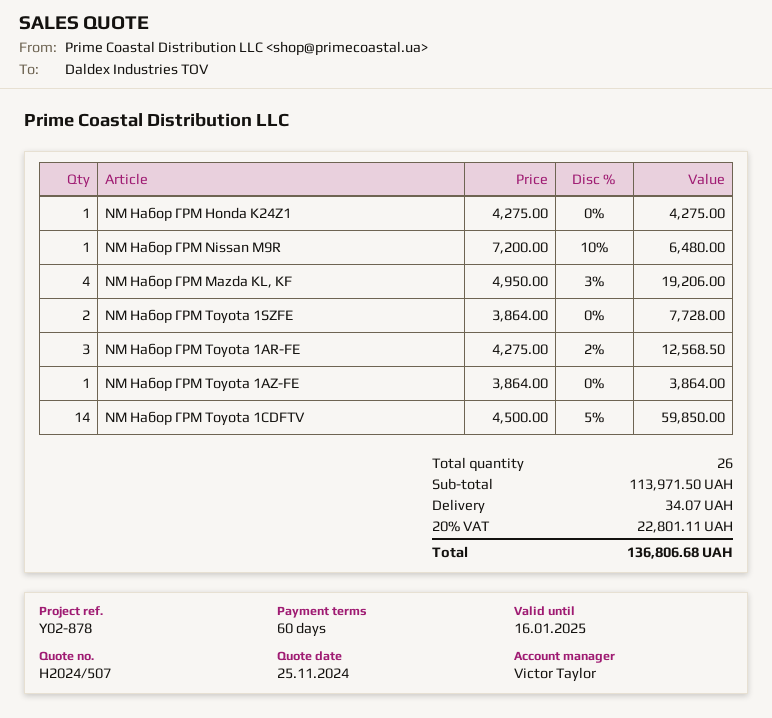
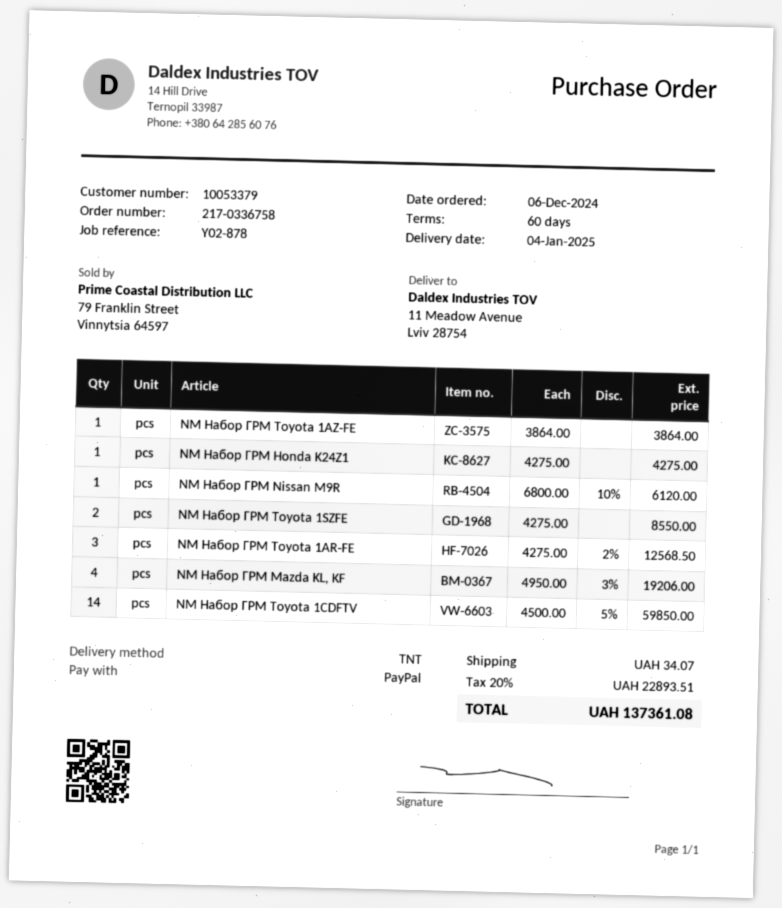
NM Набор ГРМ Nissan M9R: 1 x 7200.00 - 10% = 6480.00 -> 1 x 6800.00 - 10% = 6120.00
NM Набор ГРМ Toyota 1SZFE: 2 x 3864.00 = 7728.00 -> 2 x 4275.00 = 8550.00
tax: 20% = 22801.11 -> 20% = 22893.51
total: 136806.68 -> 137361.08

